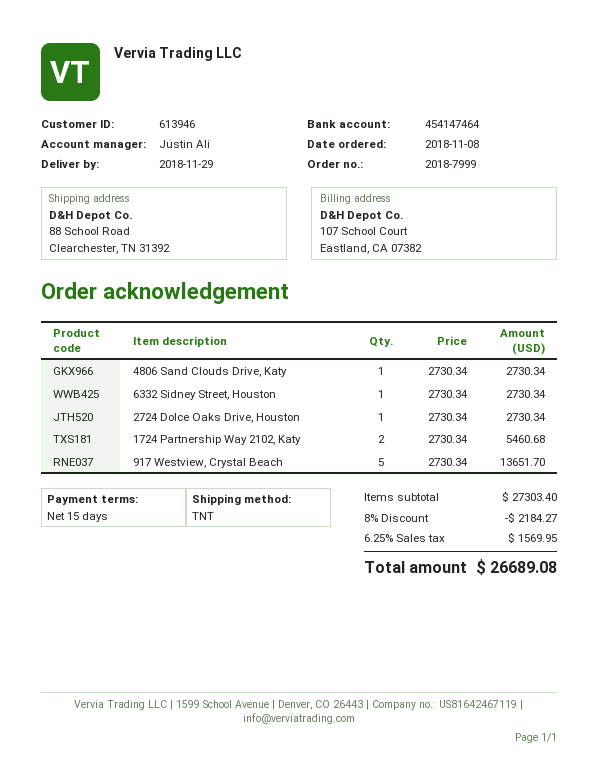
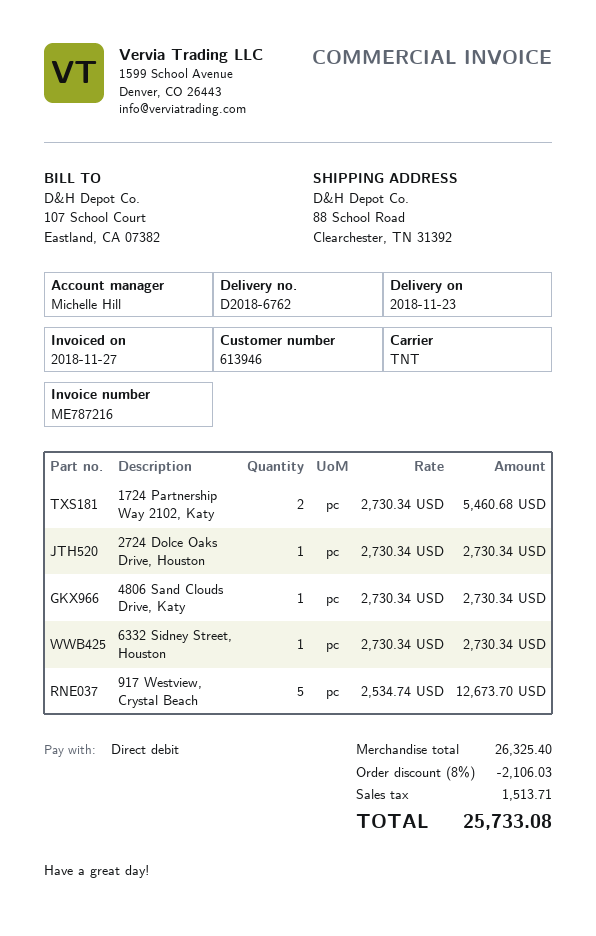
delivery date: 2018-11-29 -> 2018-11-23
sales rep: Justin Ali -> Michelle Hill
917 Westview, Crystal Beach: 5 x 2730.34 = 13651.70 -> 5 x 2534.74 = 12673.70
subtotal: 27303.40 -> 26325.40
discount: 8% = 2184.27 -> 8% = 2106.03
tax: 1569.95 -> 1513.71
total: 26689.08 -> 25733.08

